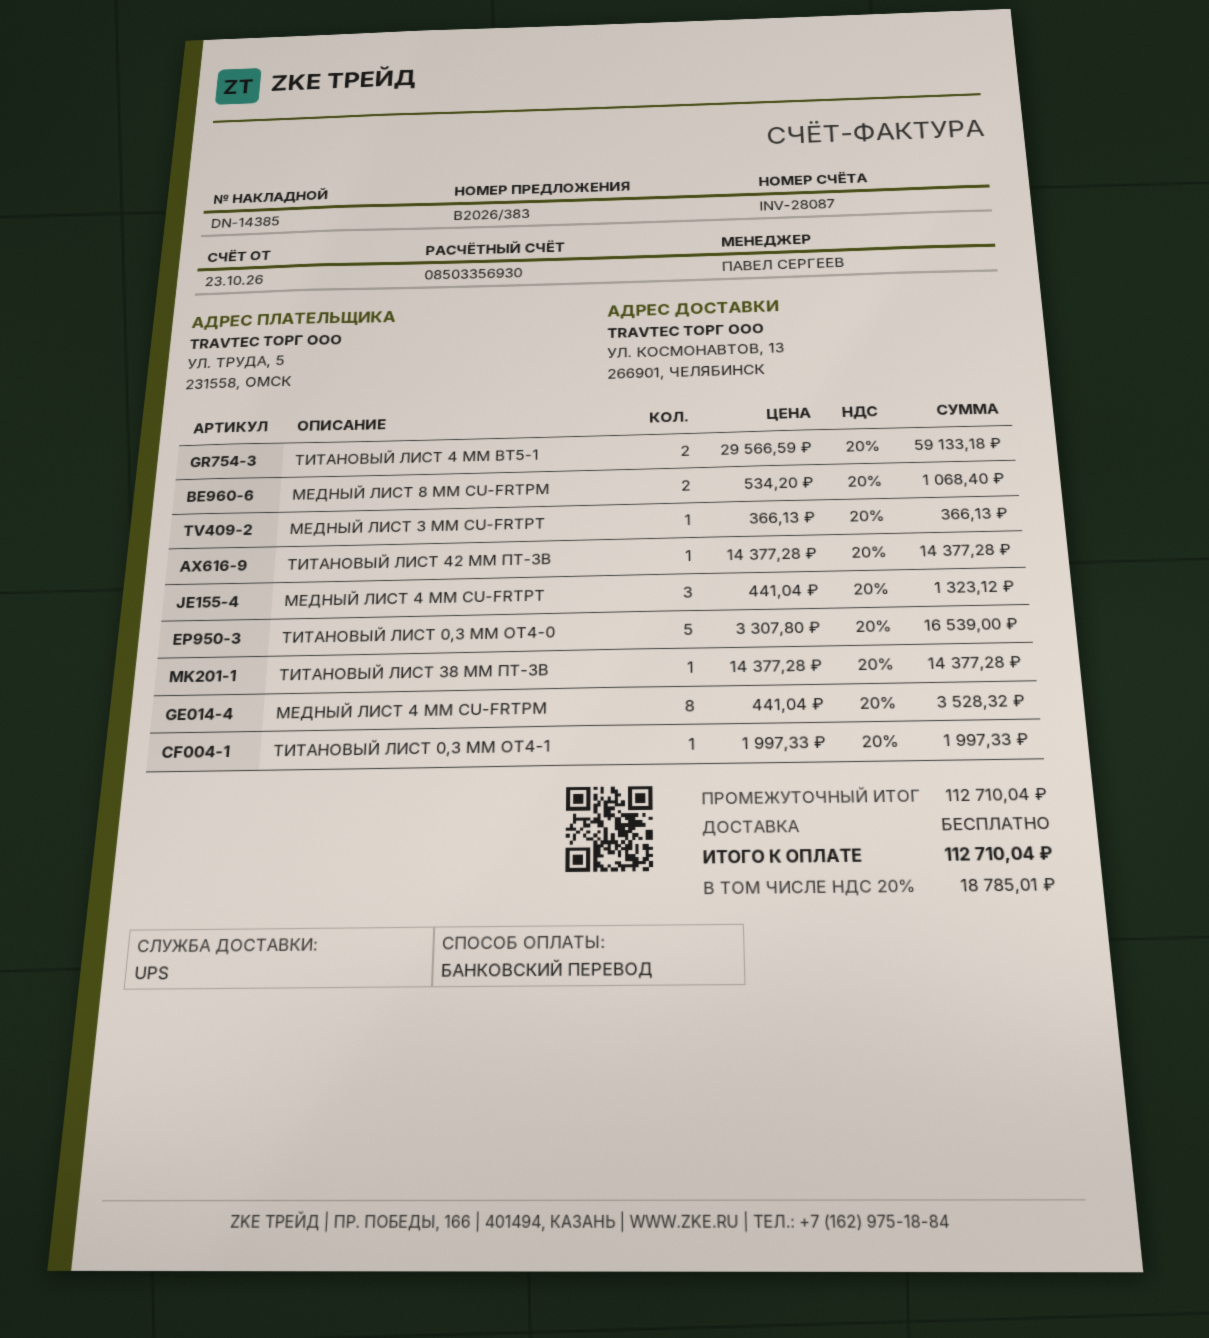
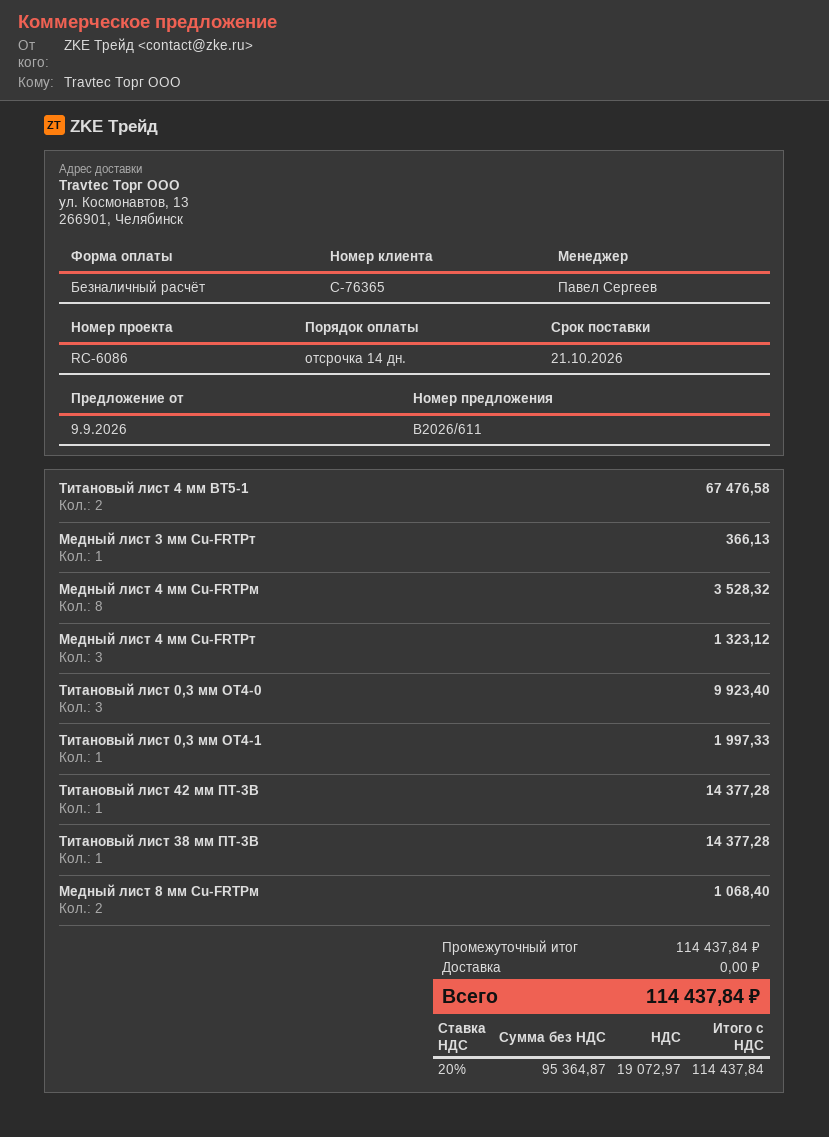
quote number: B2026/383 -> B2026/611
ТИТАНОВЫЙ ЛИСТ 4 ММ ВТ5-1: 2 for 59133.18 -> 2 for 67476.58
ТИТАНОВЫЙ ЛИСТ 0,3 ММ ОТ4-0: 5 for 16539.00 -> 3 for 9923.40
subtotal: 112710.04 -> 114437.84
tax: 20% = 18785.01 -> 20% = 19072.97
total: 112710.04 -> 114437.84

